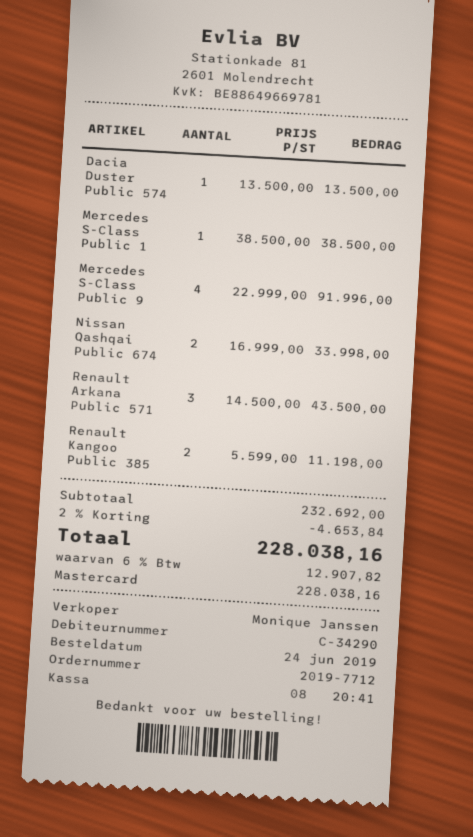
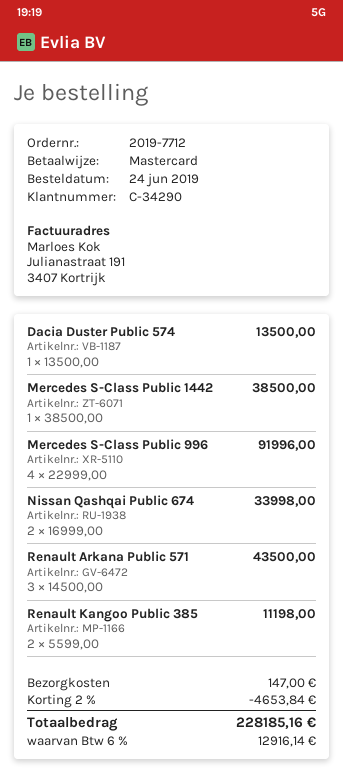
shipping: none -> 147.00
tax: 6% = 12907.82 -> 6% = 12916.14
total: 228038.16 -> 228185.16

